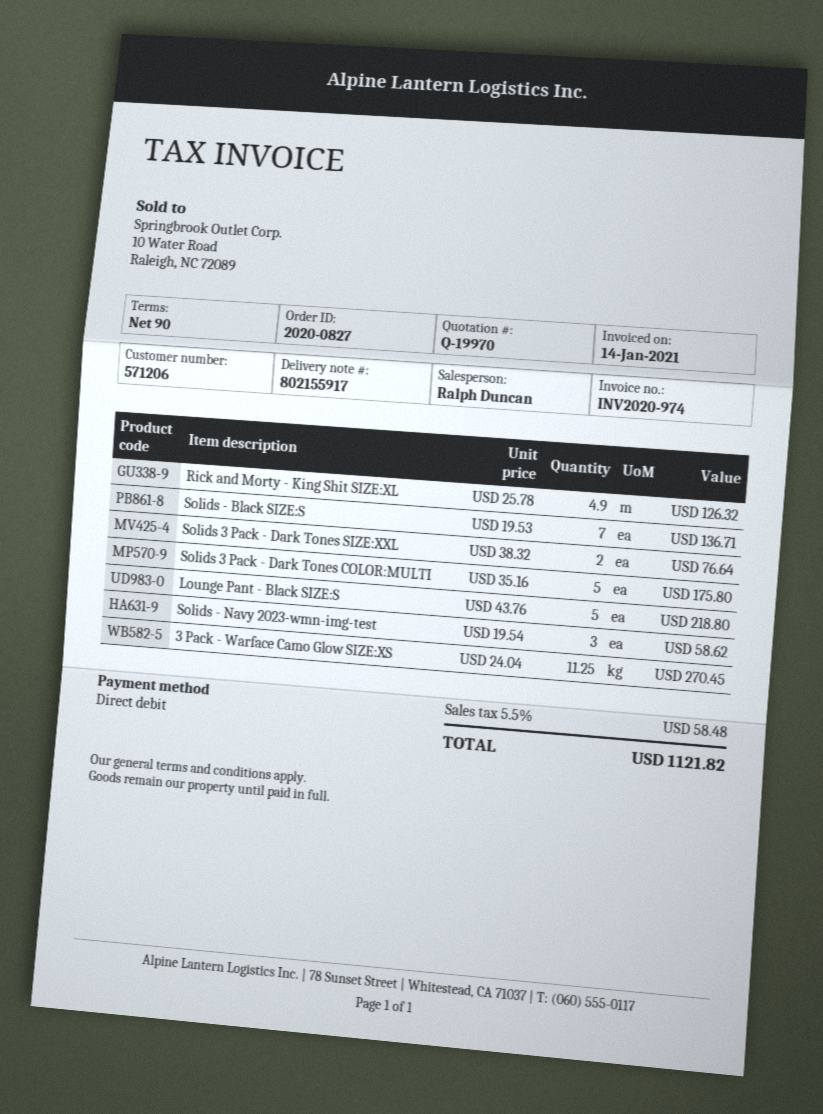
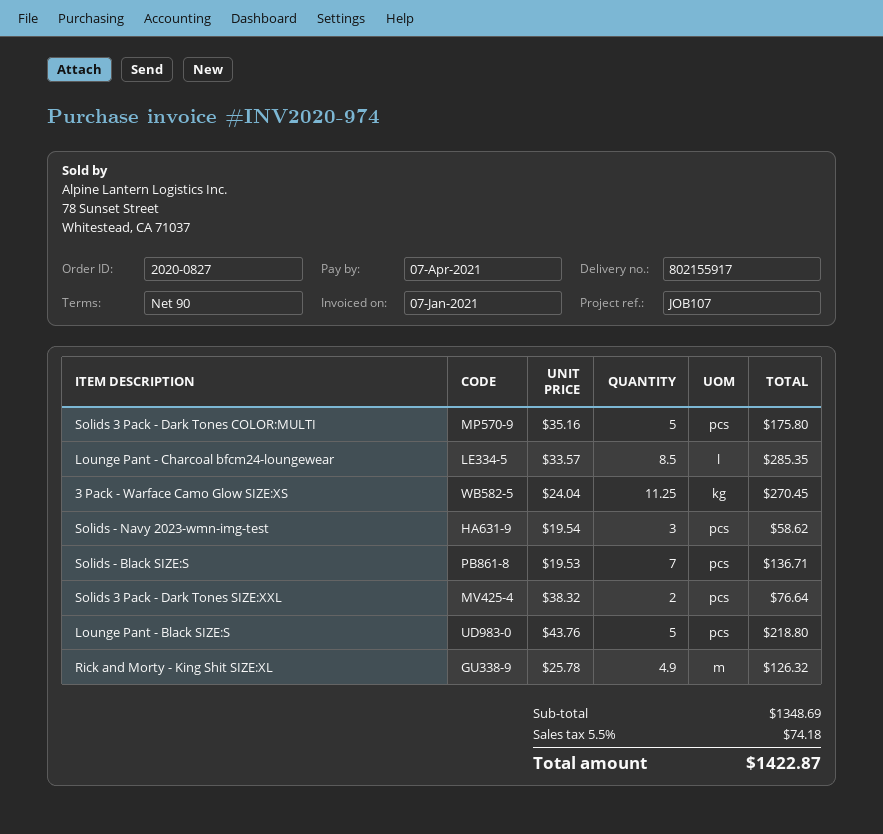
invoice date: 2021-01-14 -> 2021-01-07
Lounge Pant - Charcoal bfcm24-loungewear: none -> 8.5 x 33.57 = 285.35
tax: 5.5% = 58.48 -> 5.5% = 74.18
total: 1121.82 -> 1422.87

